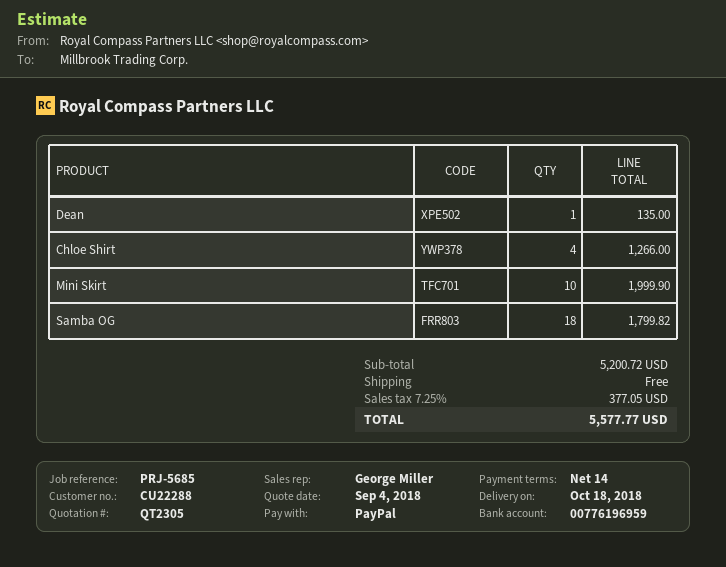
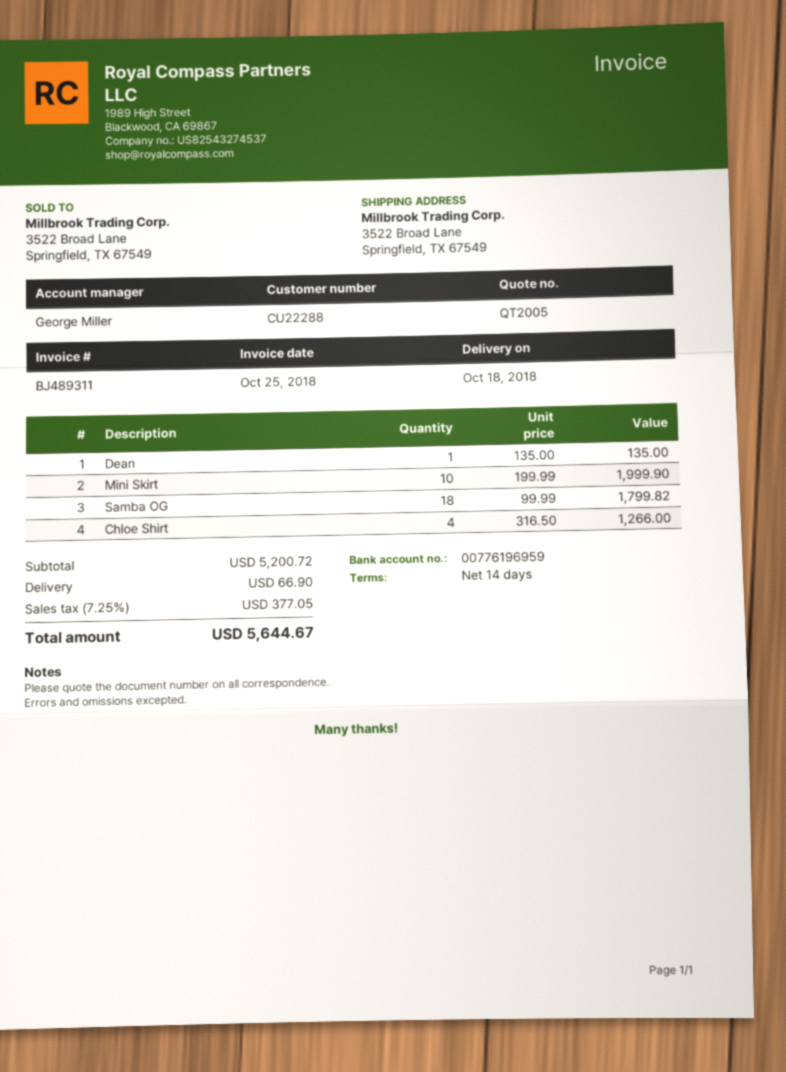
quote number: QT2305 -> QT2005
shipping: 0.00 -> 66.90
total: 5577.77 -> 5644.67

